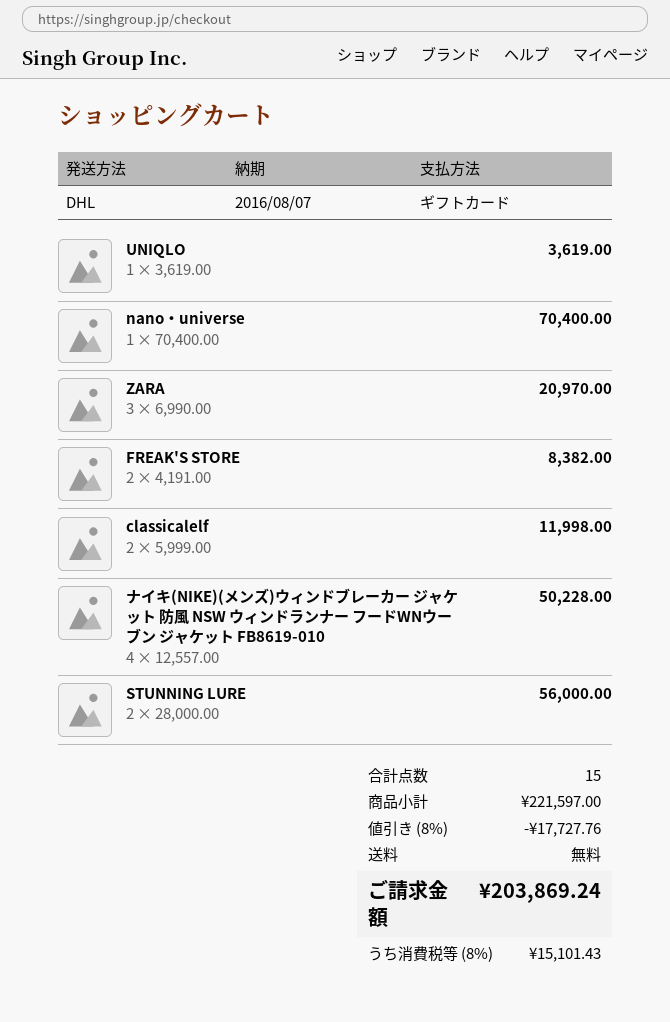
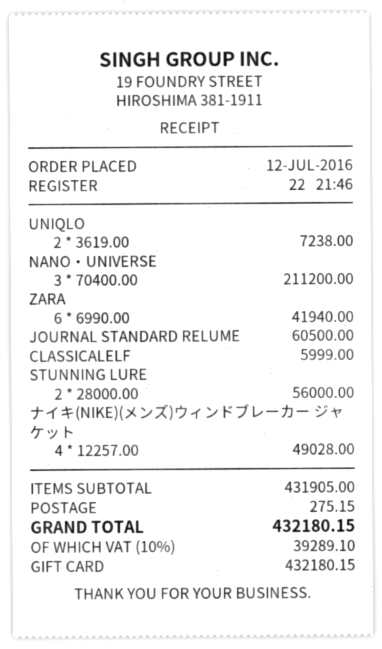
UNIQLO: 1 x 3619.00 = 3619.00 -> 2 x 3619.00 = 7238.00
nano・universe: 1 x 70400.00 = 70400.00 -> 3 x 70400.00 = 211200.00
ZARA: 3 x 6990.00 = 20970.00 -> 6 x 6990.00 = 41940.00
FREAK'S STORE: 2 x 4191.00 = 8382.00 -> none
classicalelf: 2 x 5999.00 = 11998.00 -> 1 x 5999.00 = 5999.00
ナイキ(NIKE)(メンズ)ウィンドブレーカー ジャケット 防風 NSW ウィンドランナー フードWNウーブン ジャケット FB8619-010: 4 x 12557.00 = 50228.00 -> 4 x 12257.00 = 49028.00
JOURNAL STANDARD RELUME: none -> 1 x 60500.00 = 60500.00
subtotal: 221597.00 -> 431905.00
discount: 8% = 17727.76 -> none
shipping: 0.00 -> 275.15
tax: 8% = 15101.43 -> 10% = 39289.10
total: 203869.24 -> 432180.15

